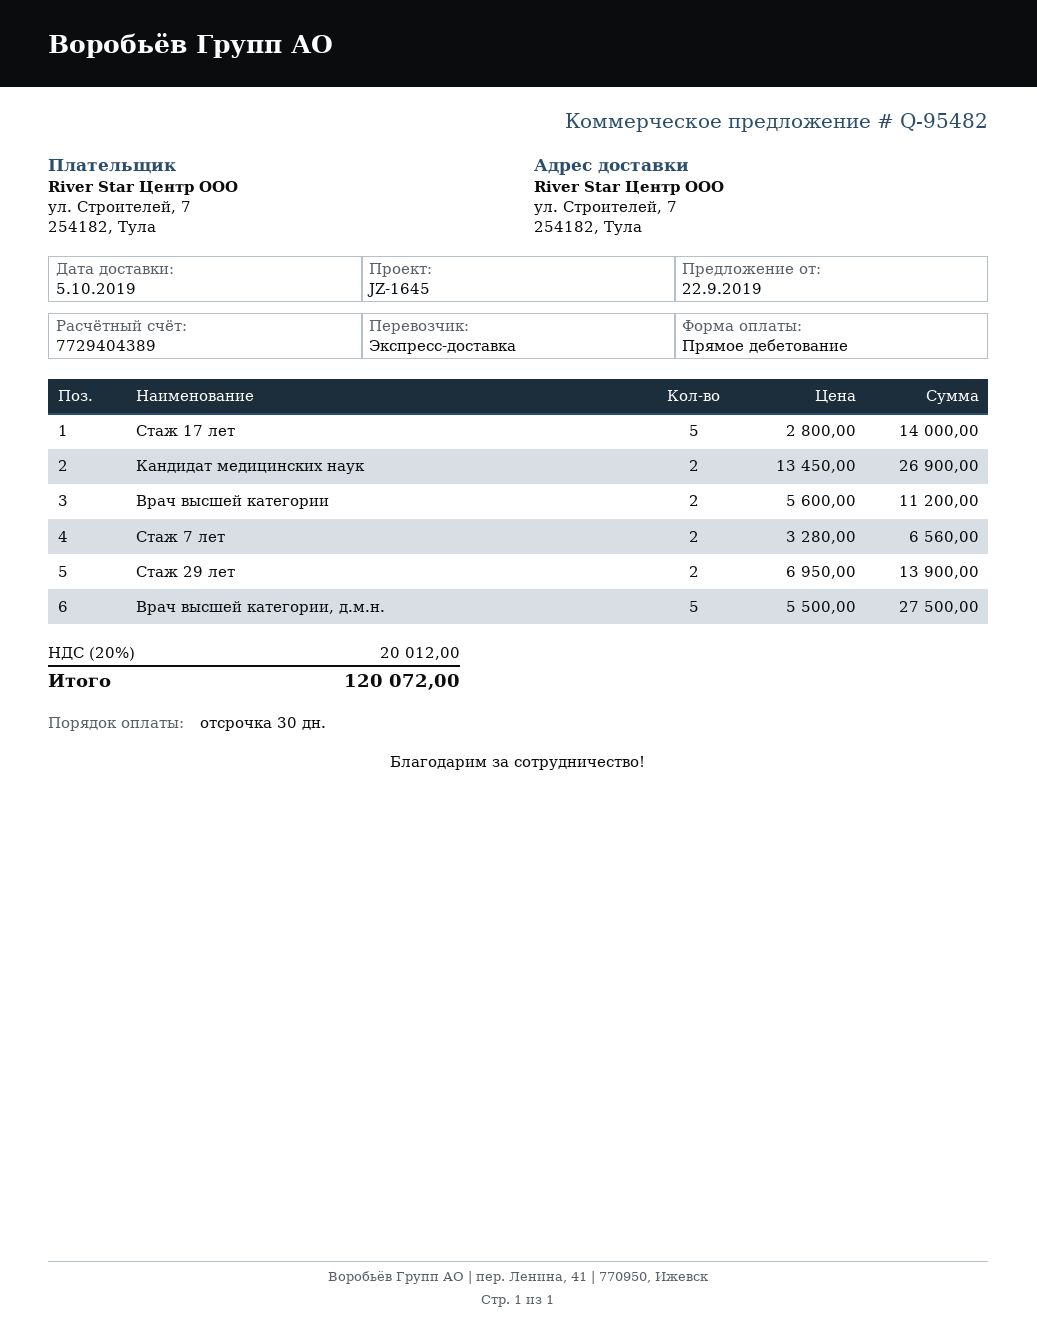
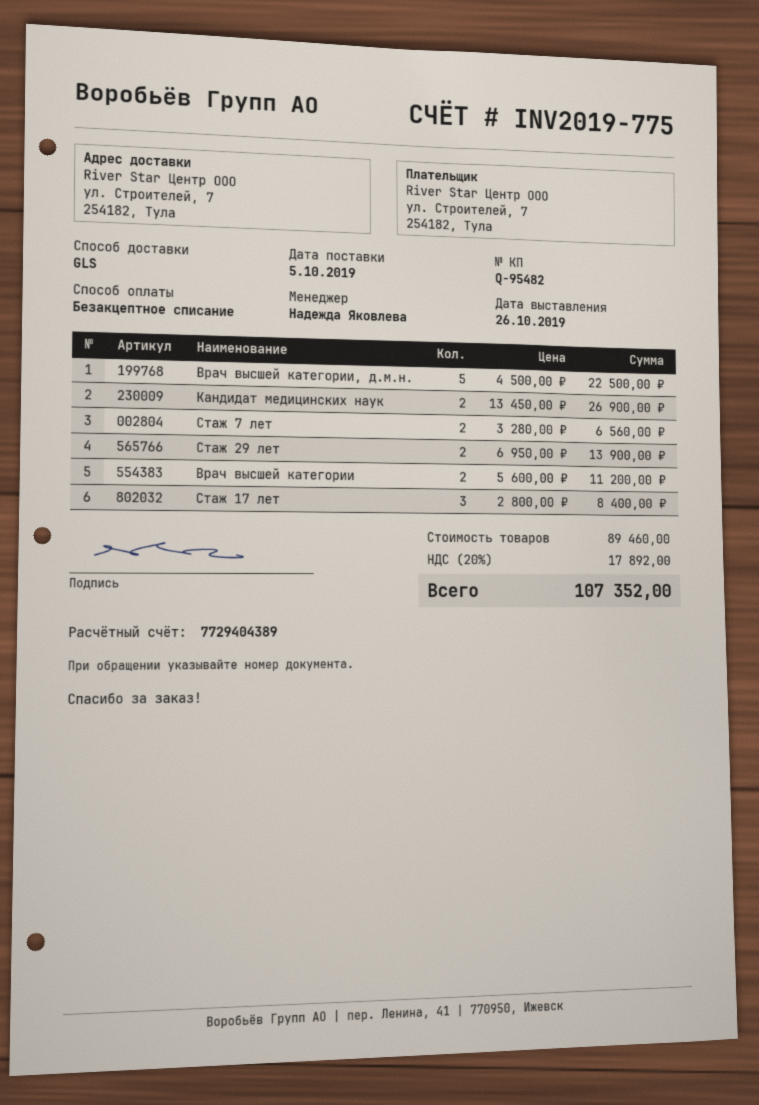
shipping method: express -> GLS
Стаж 17 лет: 5 x 2800.00 = 14000.00 -> 3 x 2800.00 = 8400.00
Врач высшей категории, д.м.н.: 5 x 5500.00 = 27500.00 -> 5 x 4500.00 = 22500.00
tax: 20% = 20012.00 -> 20% = 17892.00
total: 120072.00 -> 107352.00

